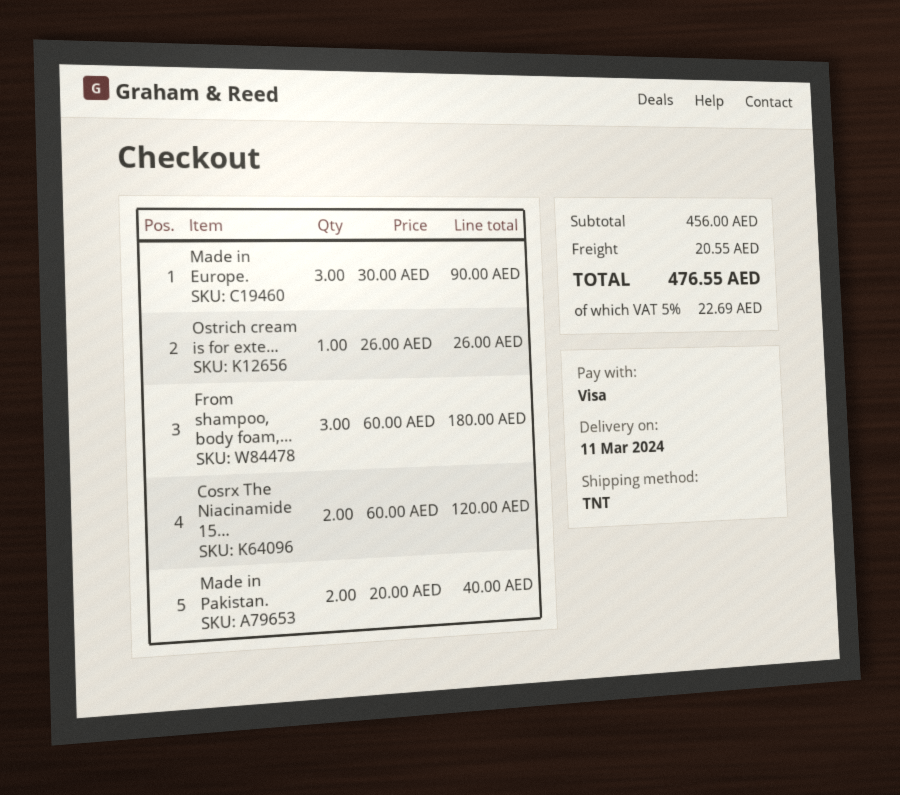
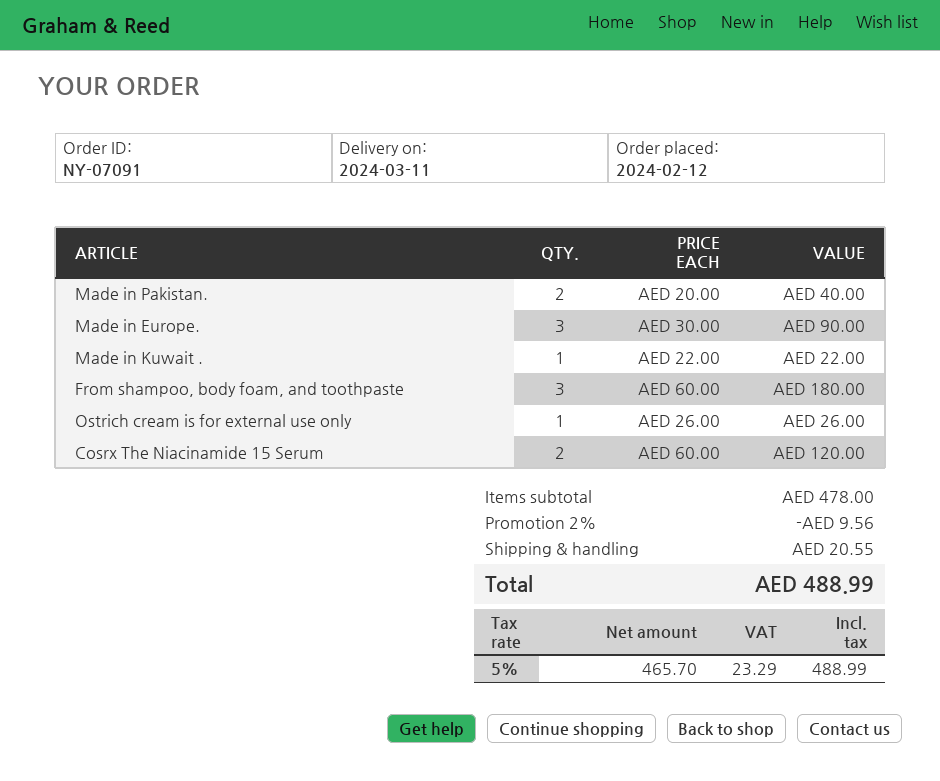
Made in Kuwait .: none -> 1 x 22.00 = 22.00
subtotal: 456.00 -> 478.00
discount: none -> 2% = 9.56
tax: 5% = 22.69 -> 5% = 23.29
total: 476.55 -> 488.99

